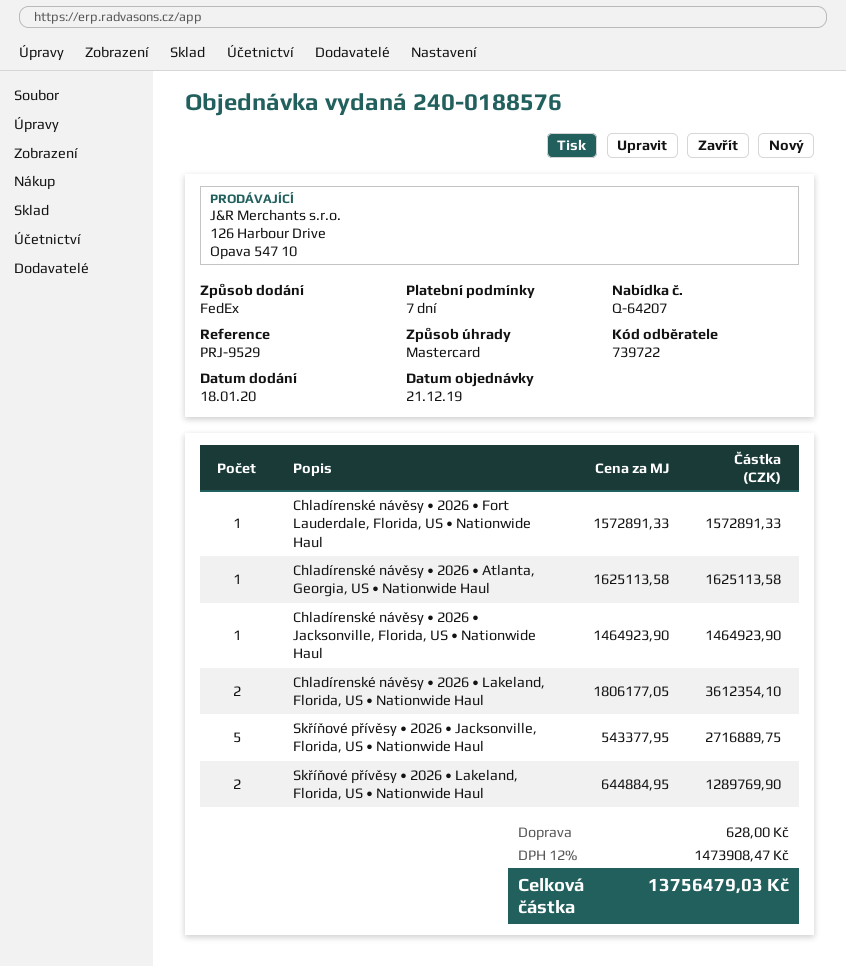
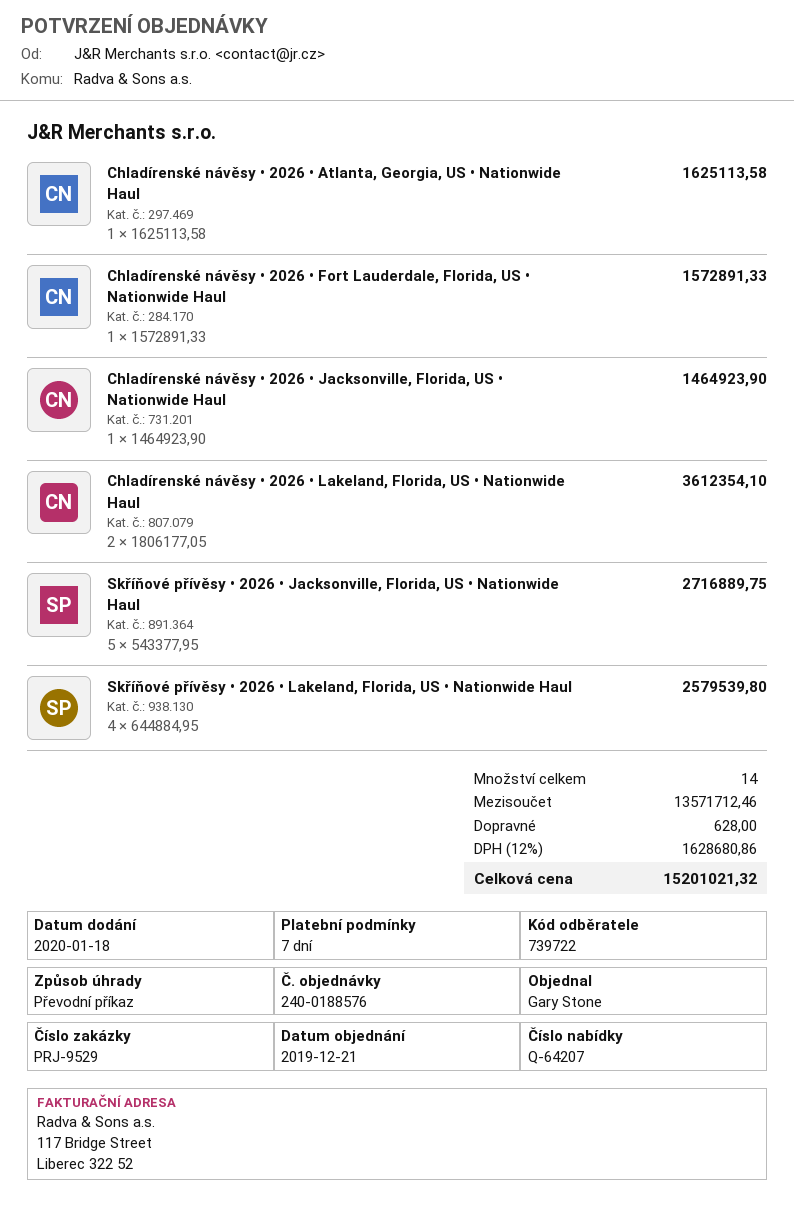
payment method: Mastercard -> bank transfer
Skříňové přívěsy • 2026 • Lakeland, Florida, US • Nationwide Haul: 2 x 644884.95 = 1289769.90 -> 4 x 644884.95 = 2579539.80
tax: 12% = 1473908.47 -> 12% = 1628680.86
total: 13756479.03 -> 15201021.32

